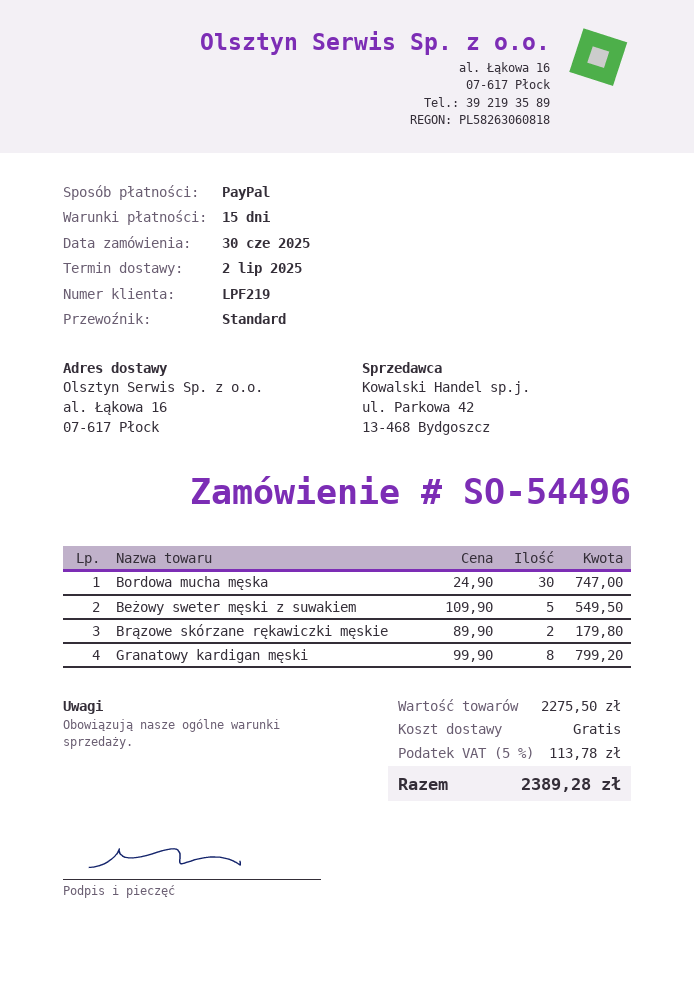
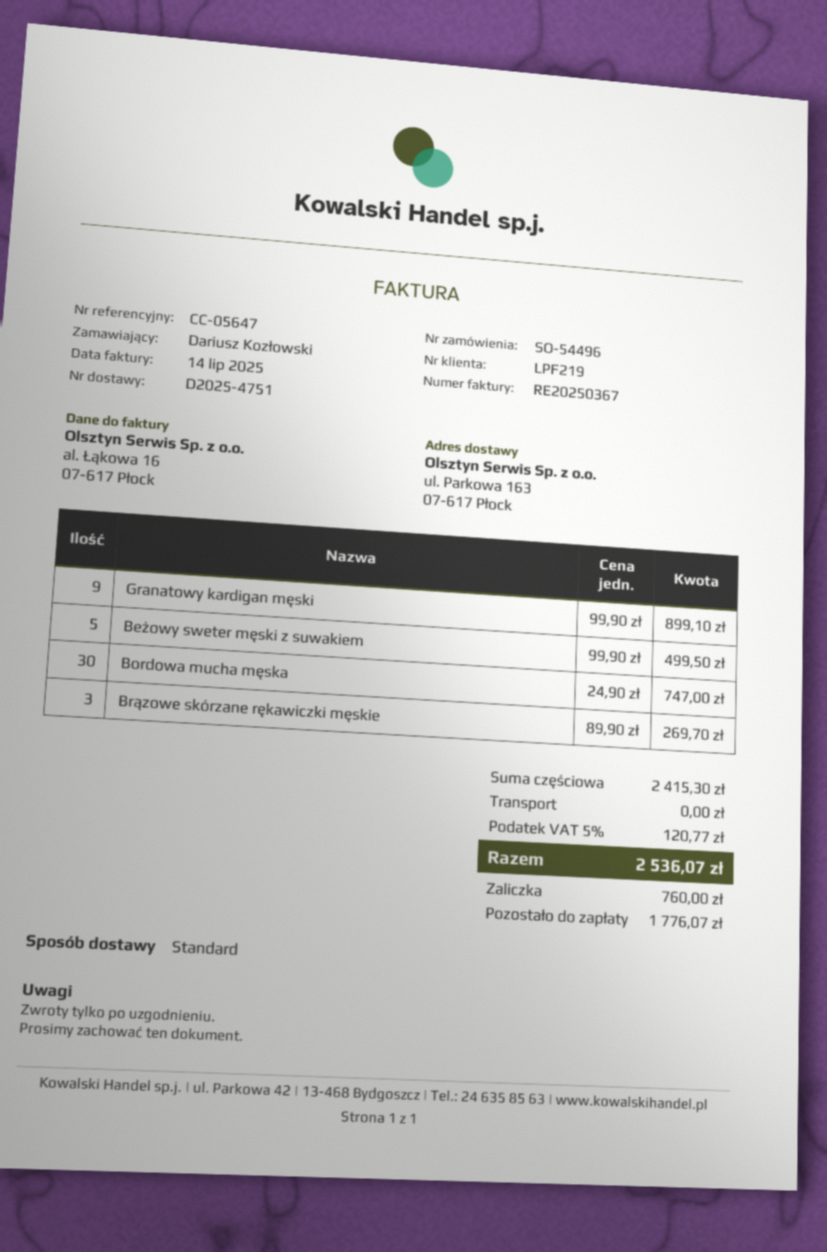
ship to: al. Łąkowa 16, 07-617 Płock -> ul. Parkowa 163, 07-617 Płock
Beżowy sweter męski z suwakiem: 5 x 109.90 = 549.50 -> 5 x 99.90 = 499.50
Brązowe skórzane rękawiczki męskie: 2 x 89.90 = 179.80 -> 3 x 89.90 = 269.70
Granatowy kardigan męski: 8 x 99.90 = 799.20 -> 9 x 99.90 = 899.10
subtotal: 2275.50 -> 2415.30
tax: 5% = 113.78 -> 5% = 120.77
total: 2389.28 -> 2536.07

